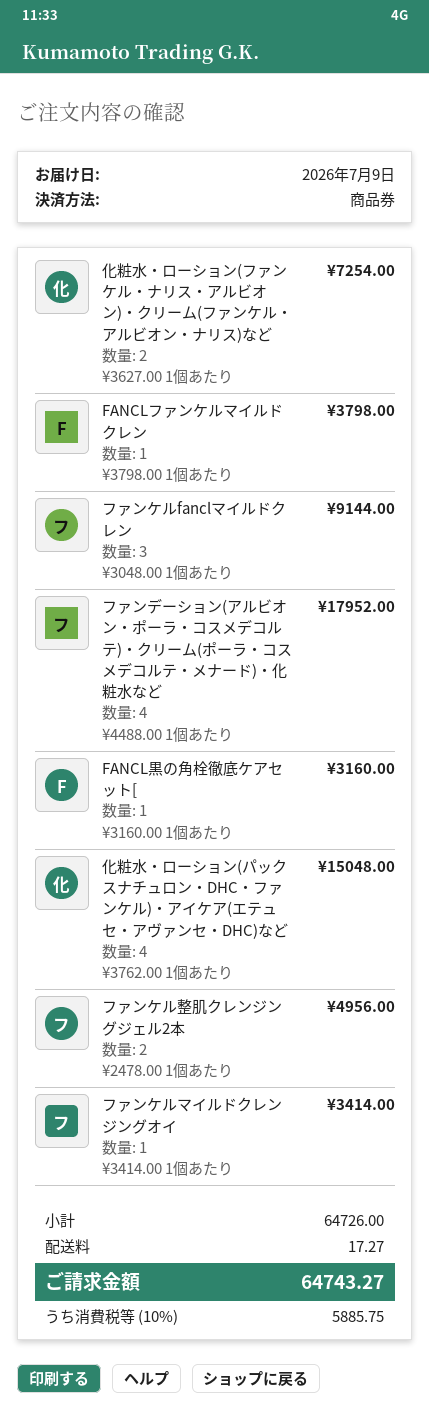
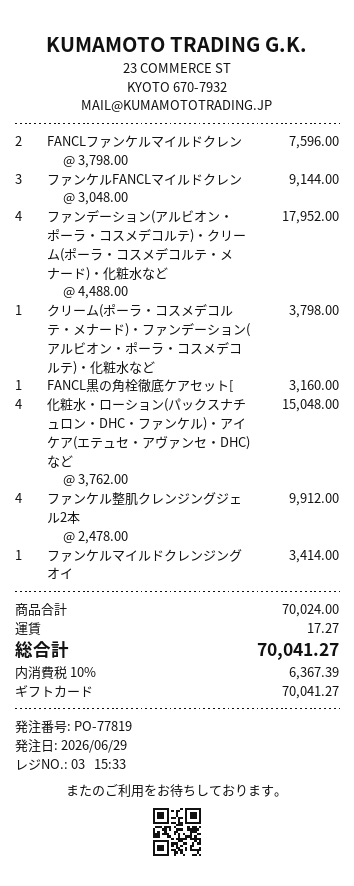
化粧水・ローション(ファンケル・ナリス・アルビオン)・クリーム(ファンケル・アルビオン・ナリス)など: 2 x 3627.00 = 7254.00 -> none
FANCLファンケルマイルドクレン: 1 x 3798.00 = 3798.00 -> 2 x 3798.00 = 7596.00
ファンケル整肌クレンジングジェル2本: 2 x 2478.00 = 4956.00 -> 4 x 2478.00 = 9912.00
クリーム(ポーラ・コスメデコルテ・メナード)・ファンデーション(アルビオン・ポーラ・コスメデコルテ)・化粧水など: none -> 1 x 3798.00 = 3798.00
subtotal: 64726.00 -> 70024.00
tax: 10% = 5885.75 -> 10% = 6367.39
total: 64743.27 -> 70041.27

